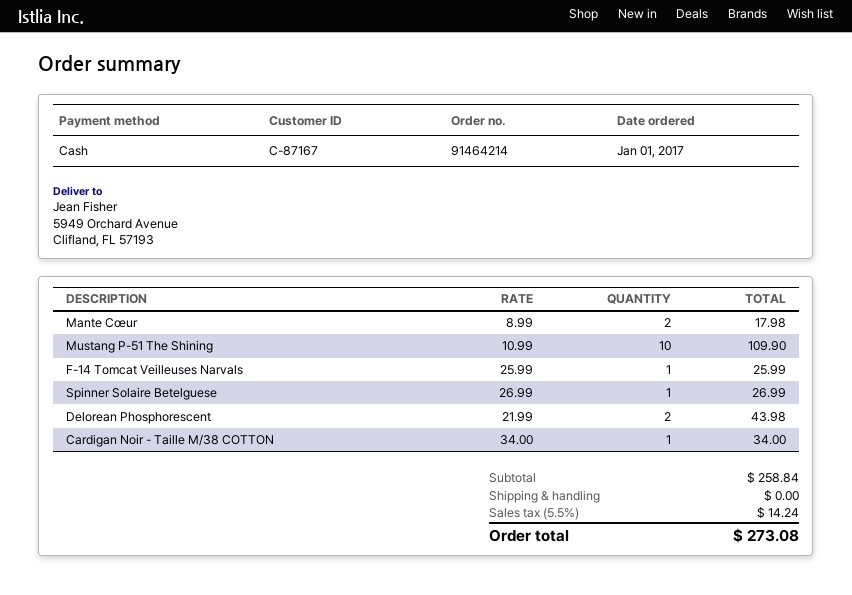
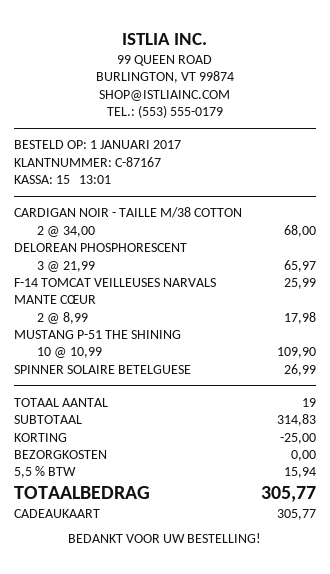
payment method: cash -> gift card
Delorean Phosphorescent: 2 x 21.99 = 43.98 -> 3 x 21.99 = 65.97
Cardigan Noir - Taille M/38 COTTON: 1 x 34.00 = 34.00 -> 2 x 34.00 = 68.00
subtotal: 258.84 -> 314.83
discount: none -> 25.00
tax: 5.5% = 14.24 -> 5.5% = 15.94
total: 273.08 -> 305.77

